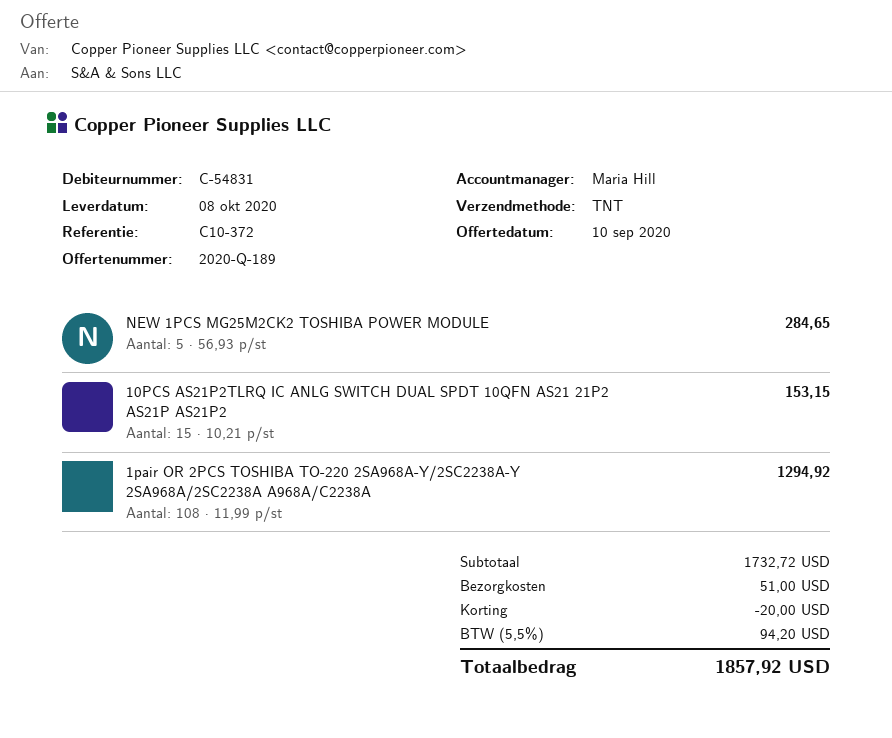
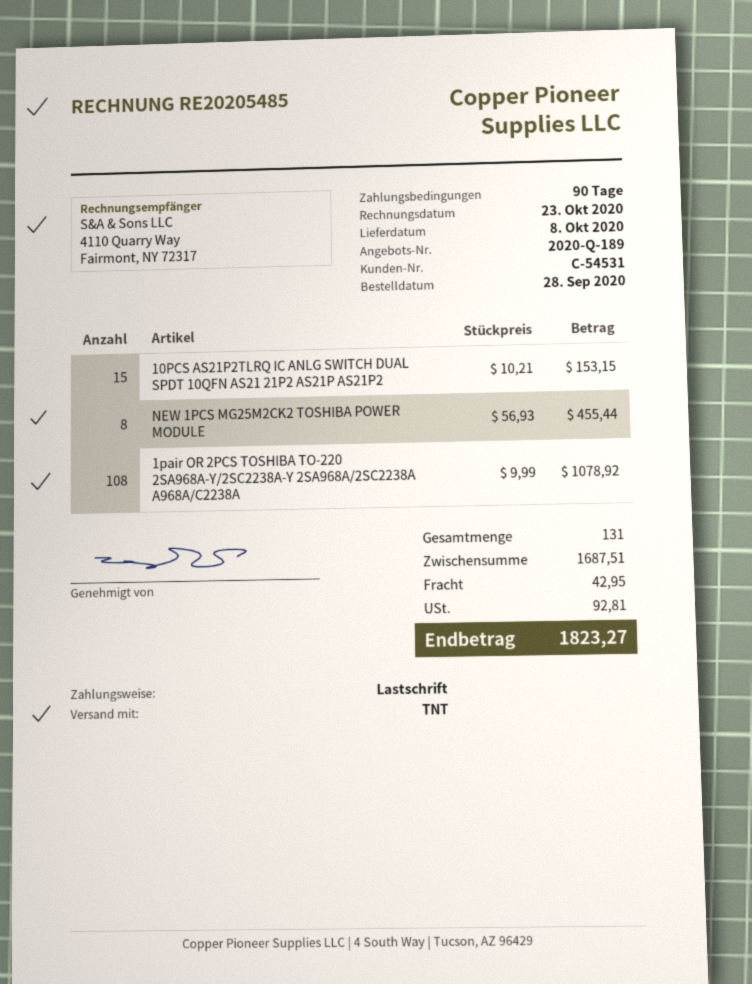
customer number: C-54831 -> C-54531
NEW 1PCS MG25M2CK2 TOSHIBA POWER MODULE: 5 x 56.93 = 284.65 -> 8 x 56.93 = 455.44
1pair OR 2PCS TOSHIBA TO-220 2SA968A-Y/2SC2238A-Y 2SA968A/2SC2238A A968A/C2238A: 108 x 11.99 = 1294.92 -> 108 x 9.99 = 1078.92
subtotal: 1732.72 -> 1687.51
discount: 20.00 -> none
shipping: 51.00 -> 42.95
tax: 94.20 -> 92.81
total: 1857.92 -> 1823.27

